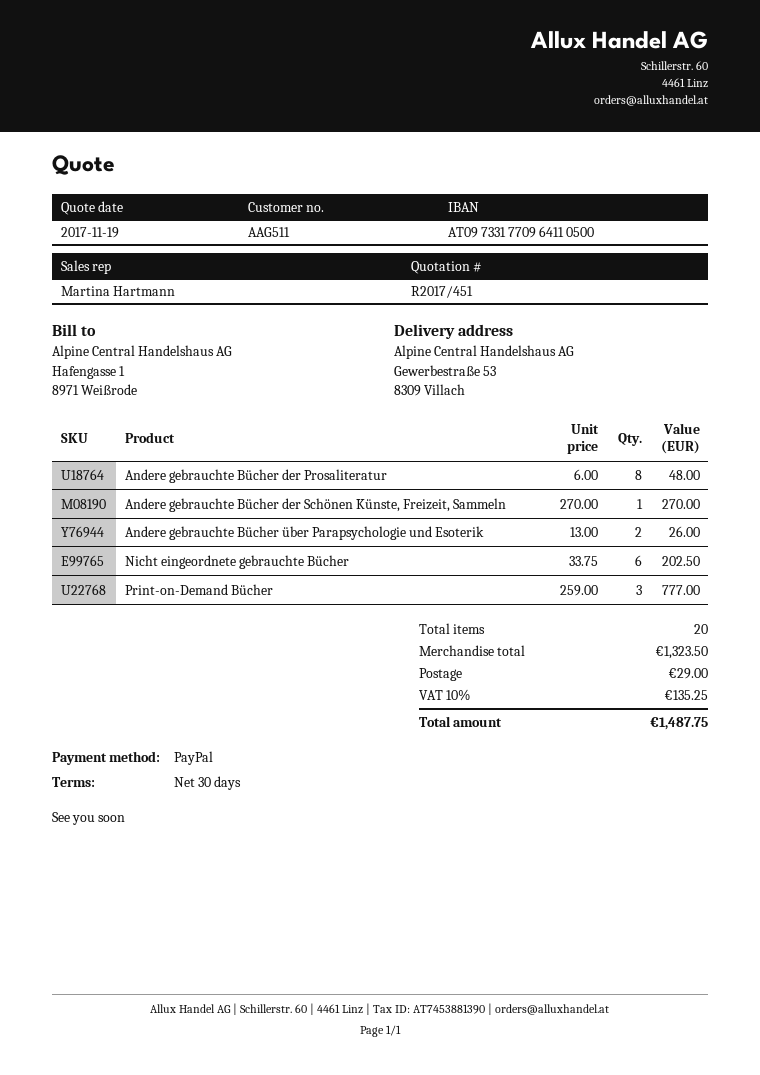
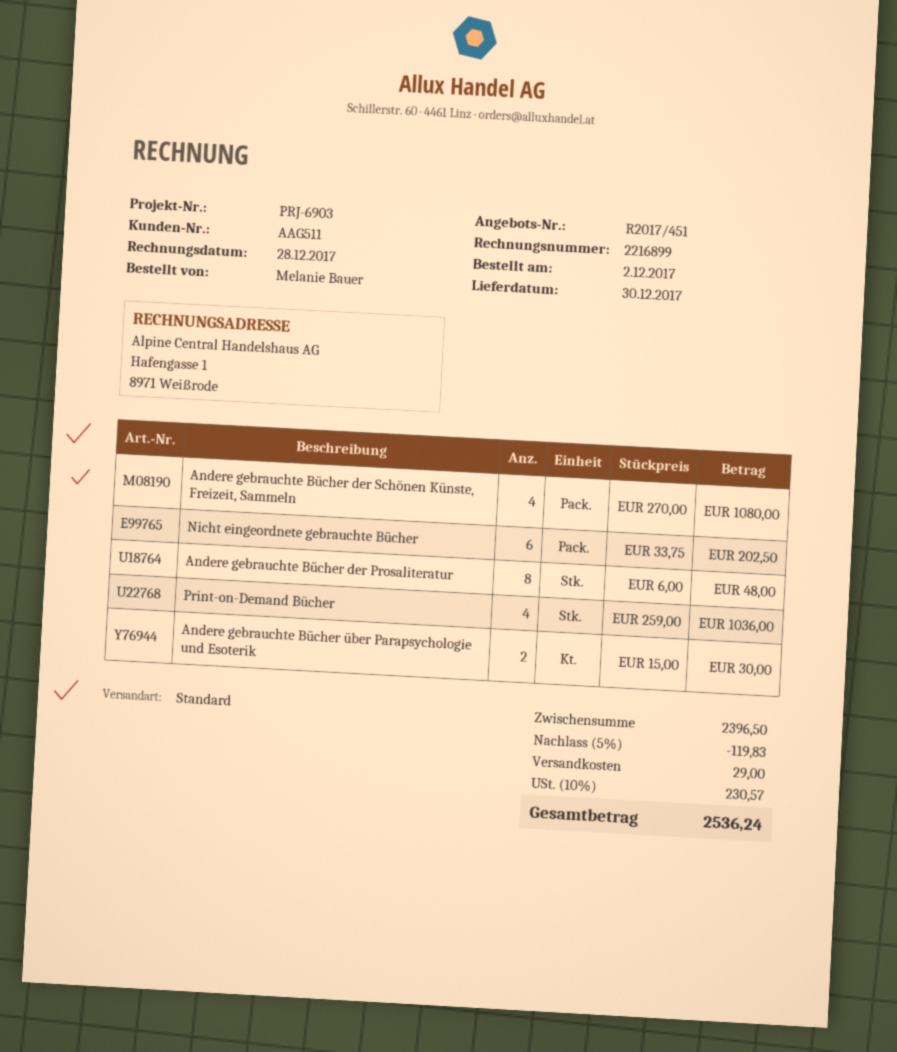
Andere gebrauchte Bücher der Schönen Künste, Freizeit, Sammeln: 1 x 270.00 = 270.00 -> 4 x 270.00 = 1080.00
Andere gebrauchte Bücher über Parapsychologie und Esoterik: 2 x 13.00 = 26.00 -> 2 x 15.00 = 30.00
Print-on-Demand Bücher: 3 x 259.00 = 777.00 -> 4 x 259.00 = 1036.00
subtotal: 1323.50 -> 2396.50
discount: none -> 5% = 119.83
tax: 10% = 135.25 -> 10% = 230.57
total: 1487.75 -> 2536.24

